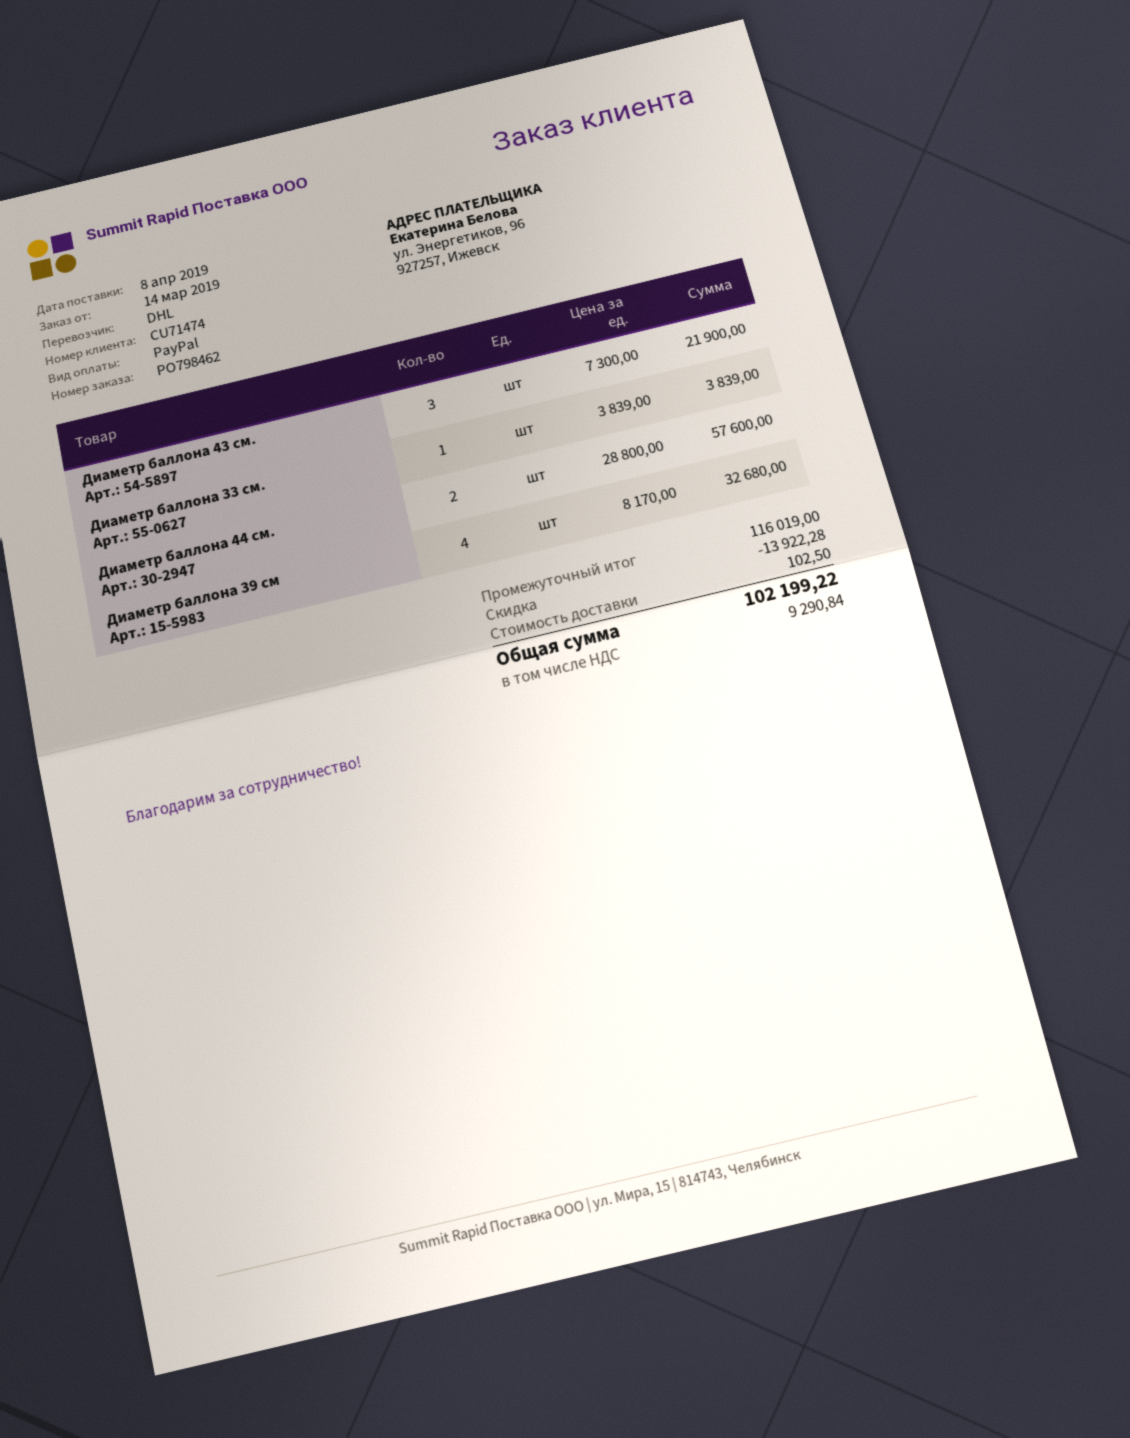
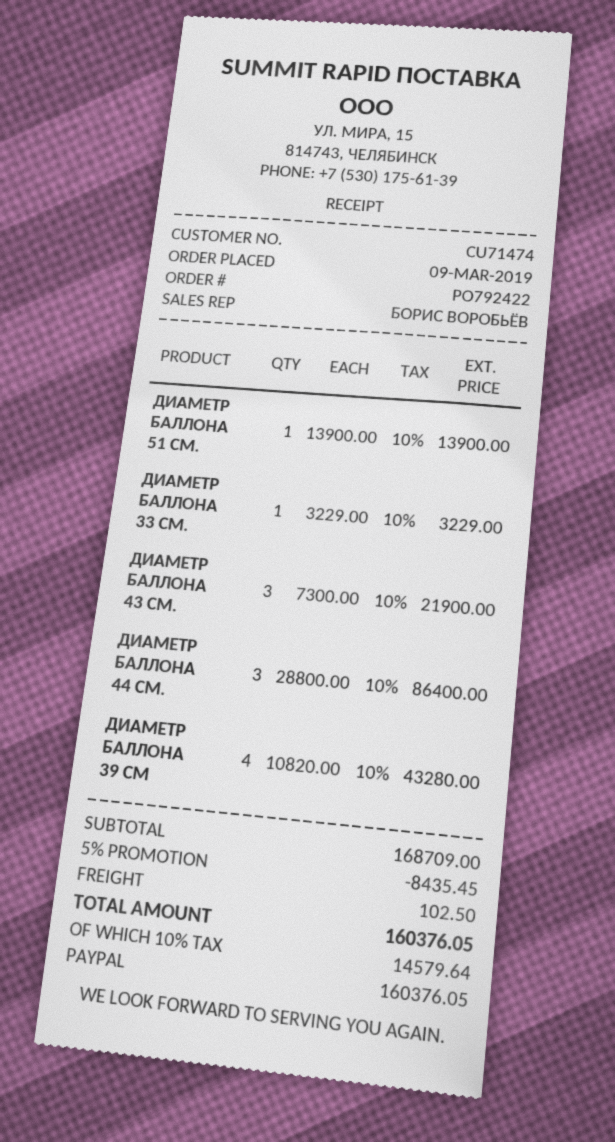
order number: PO798462 -> PO792422
order date: 2019-03-14 -> 2019-03-09
Диаметр баллона 33 см.: 1 x 3839.00 = 3839.00 -> 1 x 3229.00 = 3229.00
Диаметр баллона 44 см.: 2 x 28800.00 = 57600.00 -> 3 x 28800.00 = 86400.00
Диаметр баллона 39 см: 4 x 8170.00 = 32680.00 -> 4 x 10820.00 = 43280.00
ДИАМЕТР БАЛЛОНА 51 СМ.: none -> 1 x 13900.00 = 13900.00
subtotal: 116019.00 -> 168709.00
discount: 13922.28 -> 8435.45
tax: 9290.84 -> 14579.64
total: 102199.22 -> 160376.05

